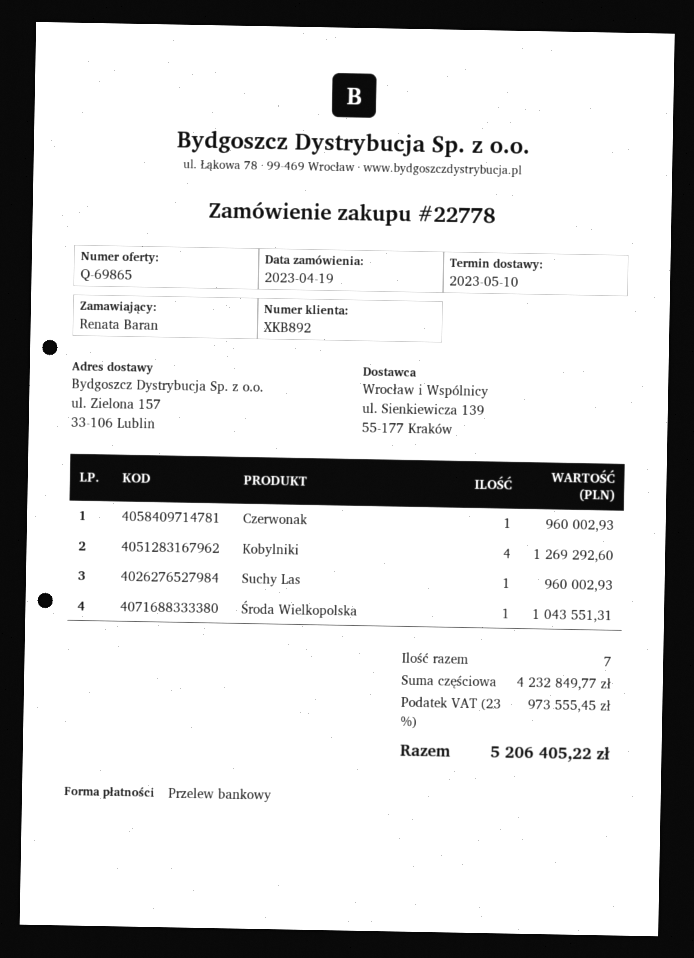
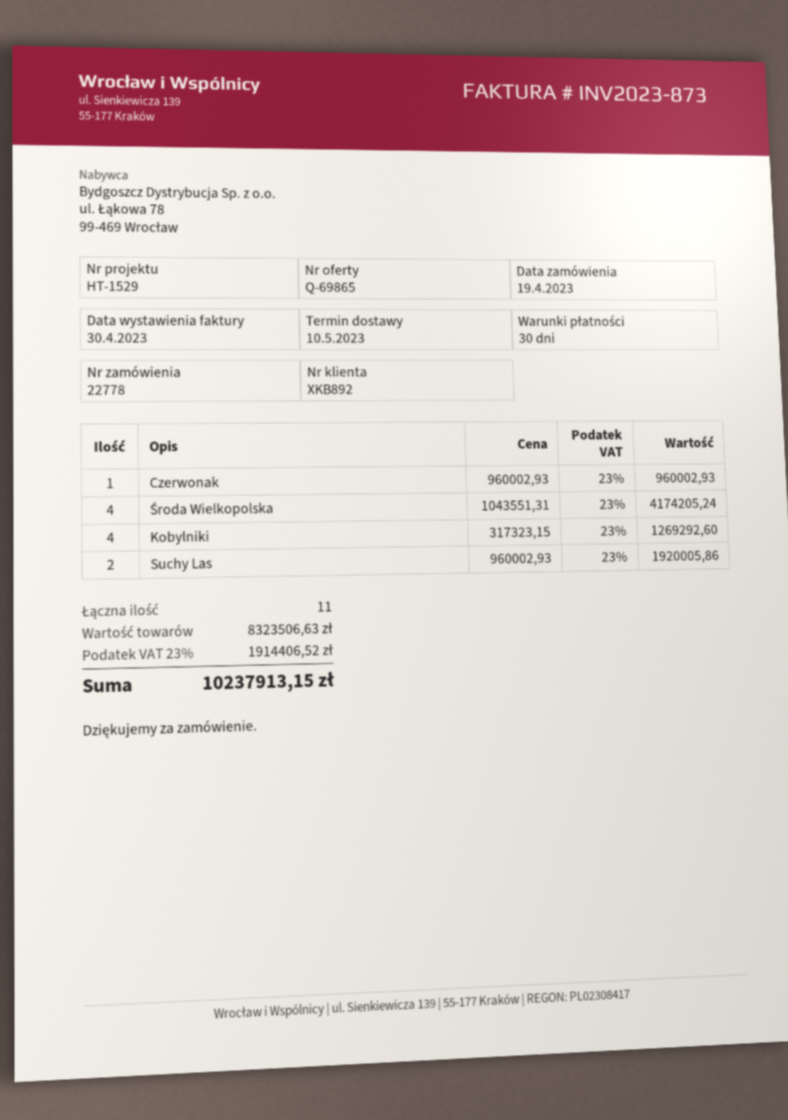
Suchy Las: 1 for 960002.93 -> 2 for 1920005.86
Środa Wielkopolska: 1 for 1043551.31 -> 4 for 4174205.24
total quantity: 7 -> 11
subtotal: 4232849.77 -> 8323506.63
tax: 23% = 973555.45 -> 23% = 1914406.52
total: 5206405.22 -> 10237913.15

